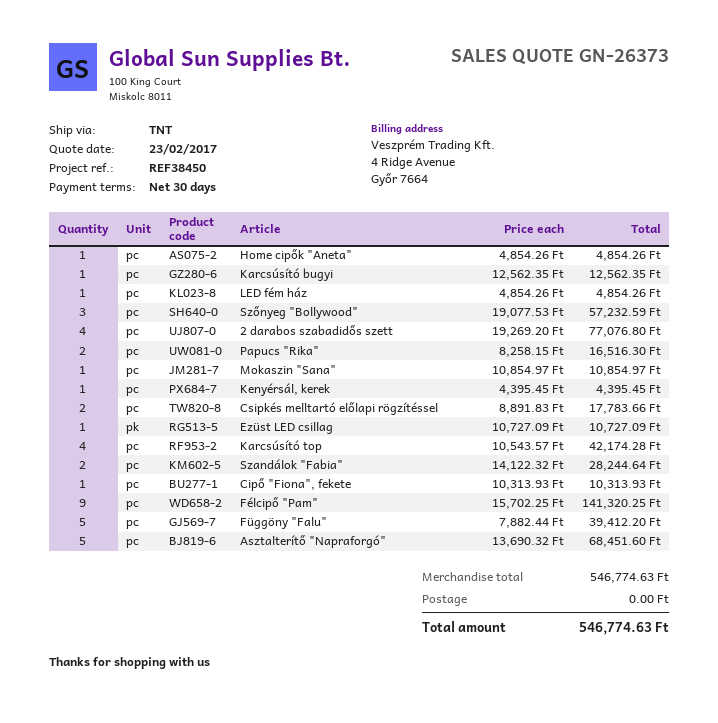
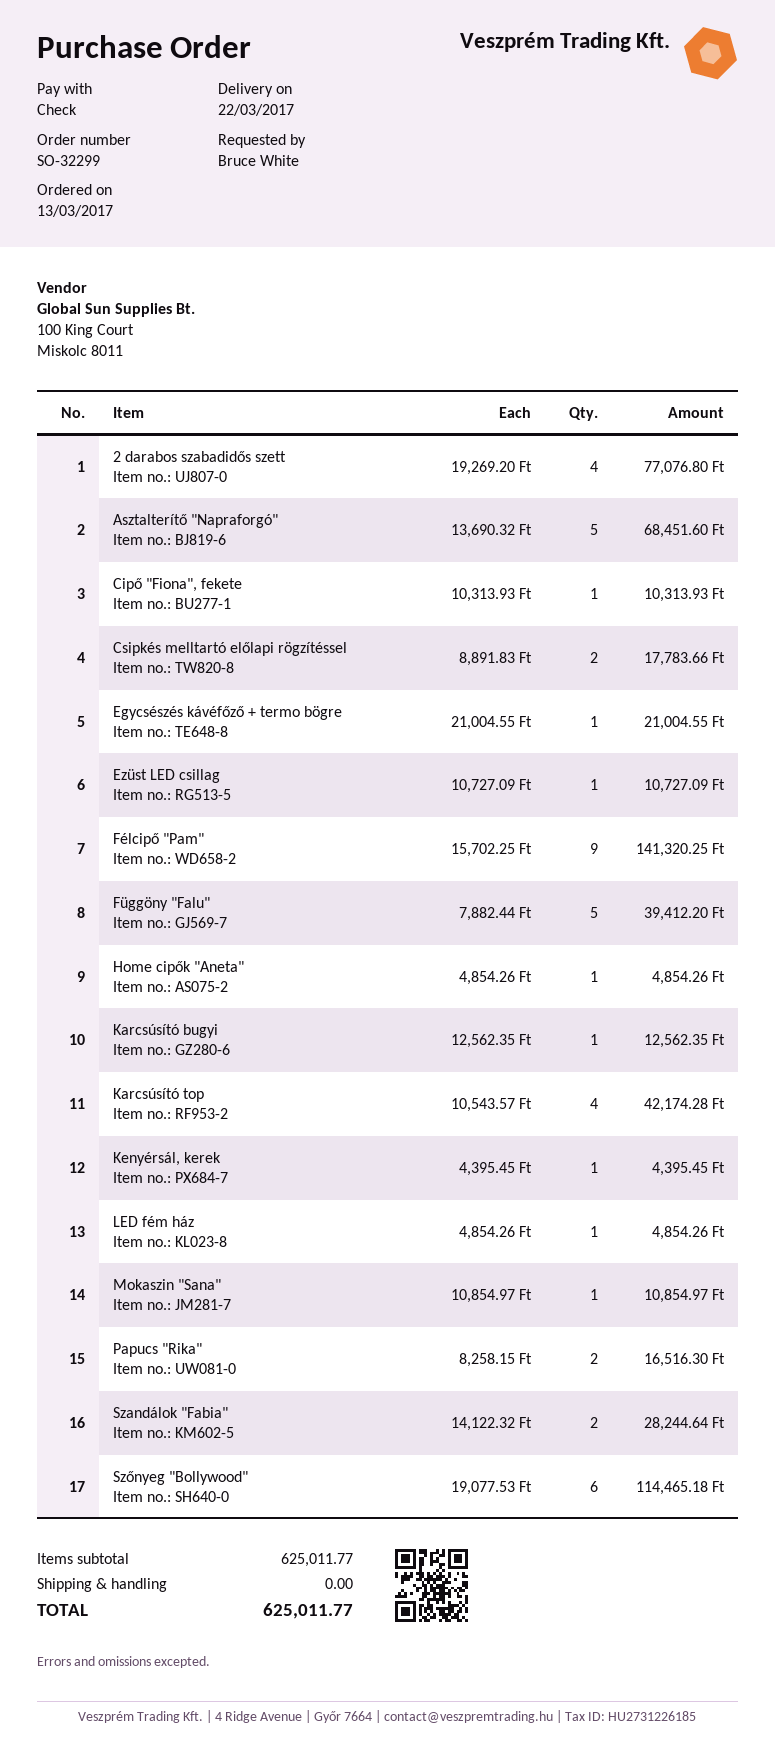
Szőnyeg "Bollywood": 3 x 19077.53 = 57232.59 -> 6 x 19077.53 = 114465.18
Egycsészés kávéfőző + termo bögre: none -> 1 x 21004.55 = 21004.55
subtotal: 546774.63 -> 625011.77
total: 546774.63 -> 625011.77

